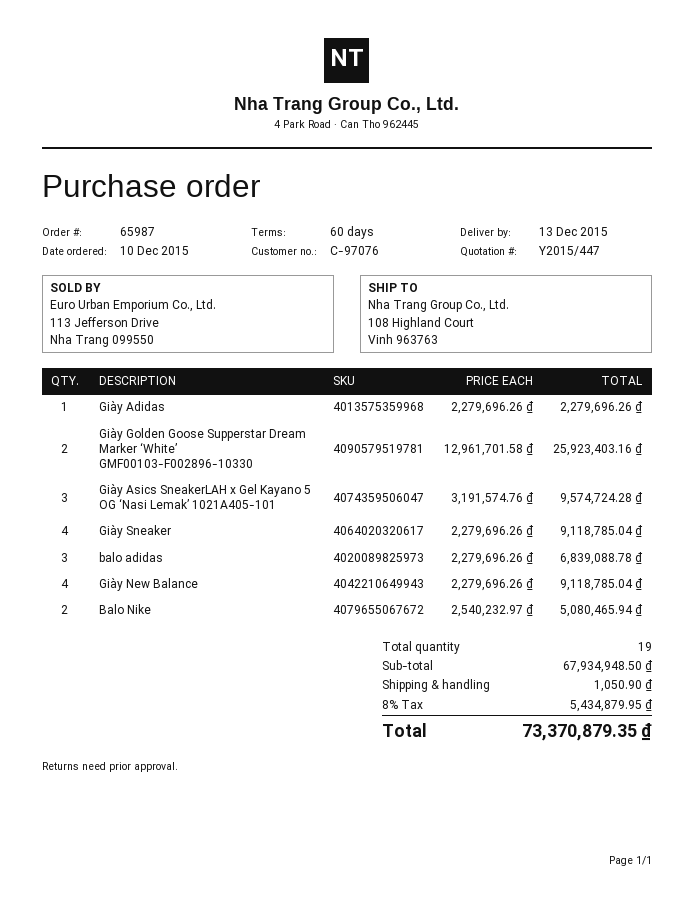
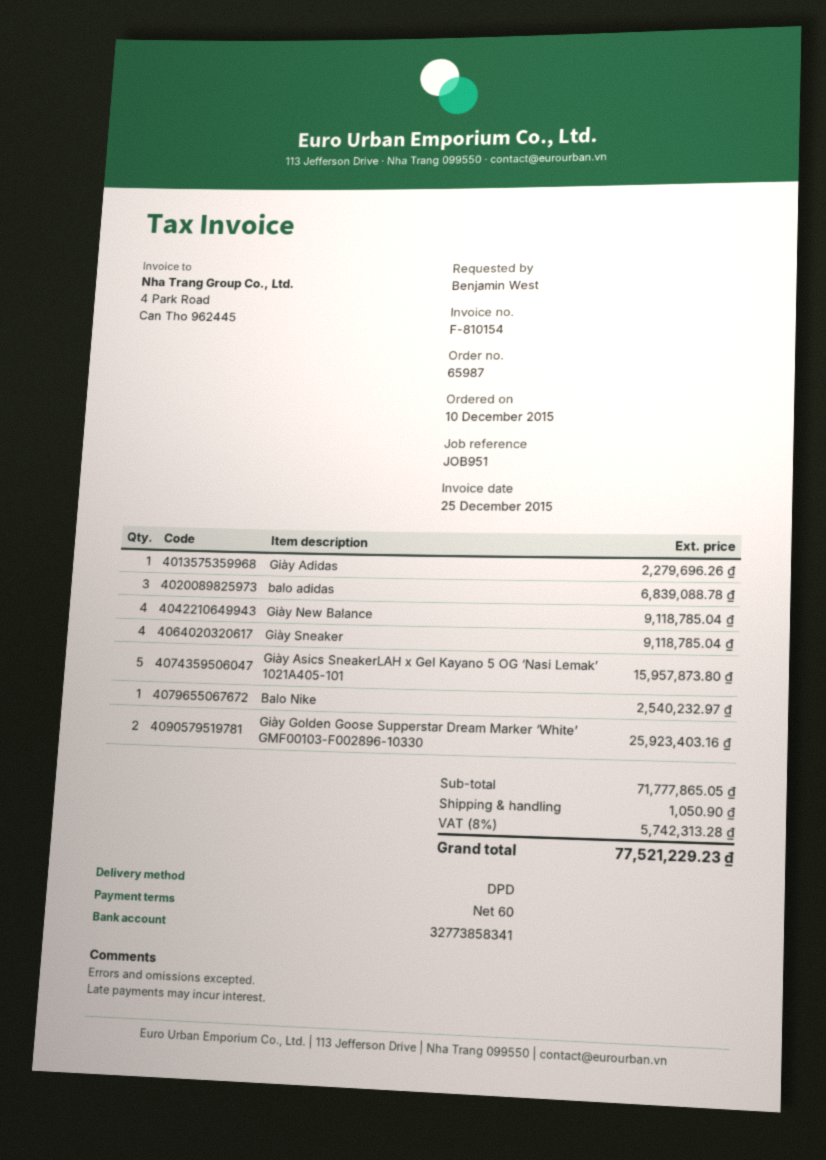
Giày Asics SneakerLAH x Gel Kayano 5 OG ‘Nasi Lemak’ 1021A405-101: 3 for 9574724.28 -> 5 for 15957873.80
Balo Nike: 2 for 5080465.94 -> 1 for 2540232.97
subtotal: 67934948.50 -> 71777865.05
tax: 8% = 5434879.95 -> 8% = 5742313.28
total: 73370879.35 -> 77521229.23

